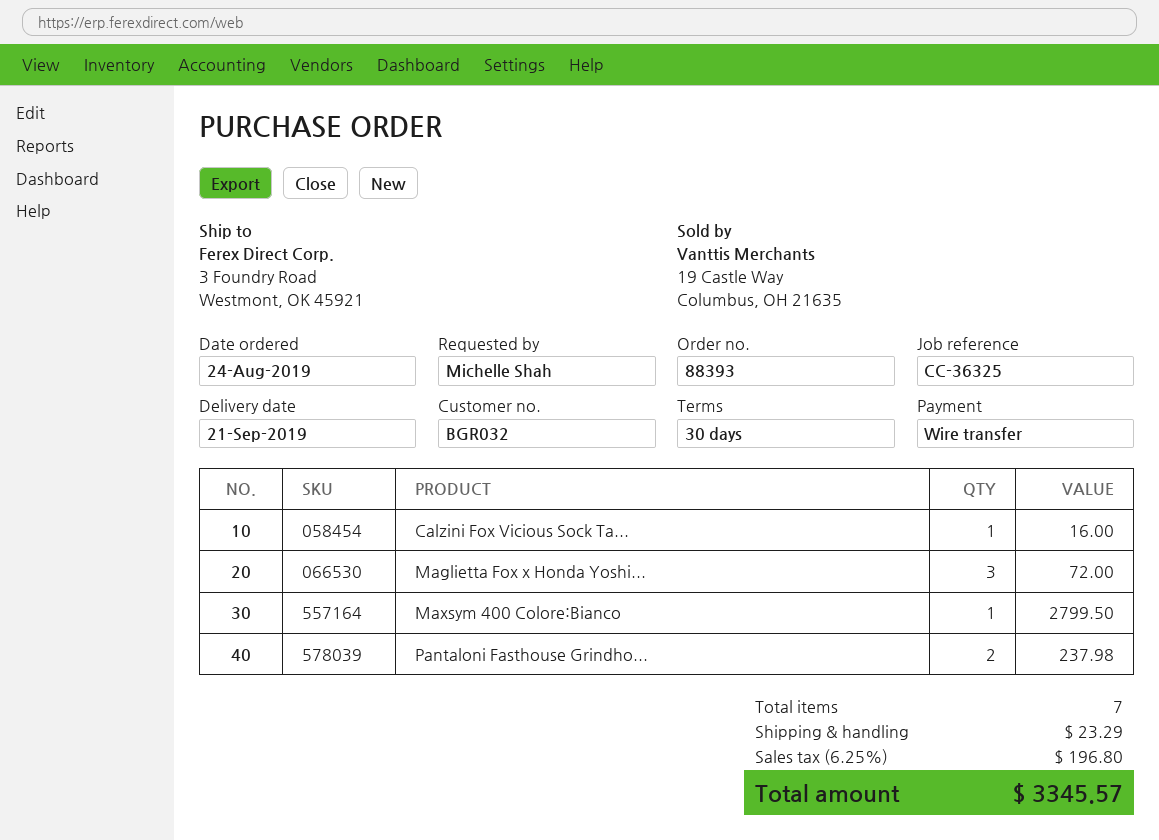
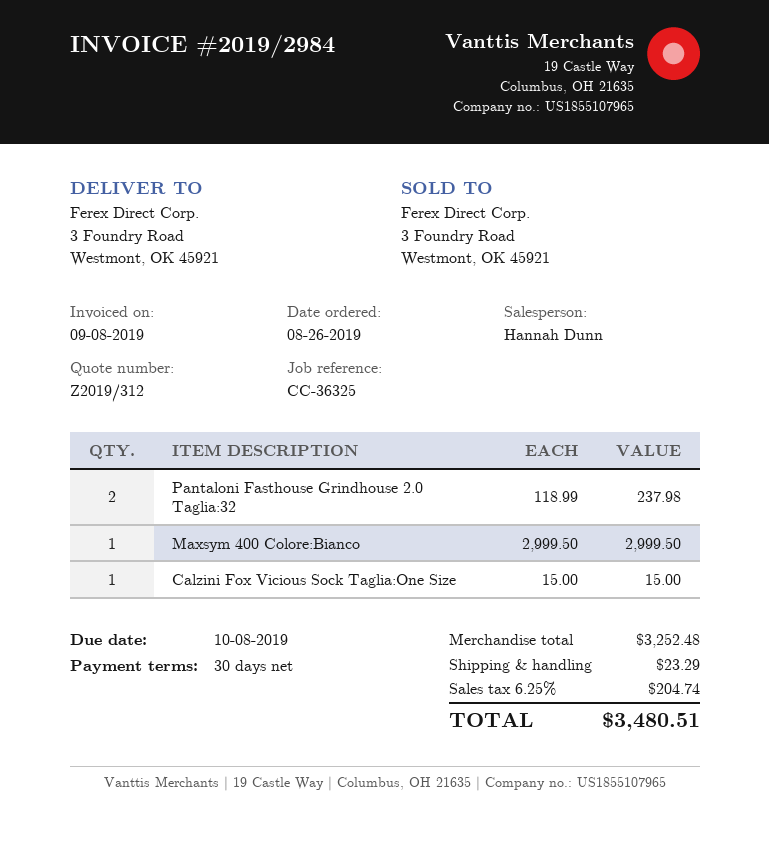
order date: 2019-08-24 -> 2019-08-26
Calzini Fox Vicious Sock Ta...: 1 for 16.00 -> 1 for 15.00
Maglietta Fox x Honda Yoshi...: 3 for 72.00 -> none
Maxsym 400 Colore:Bianco: 1 for 2799.50 -> 1 for 2999.50
tax: 6.25% = 196.80 -> 6.25% = 204.74
total: 3345.57 -> 3480.51

